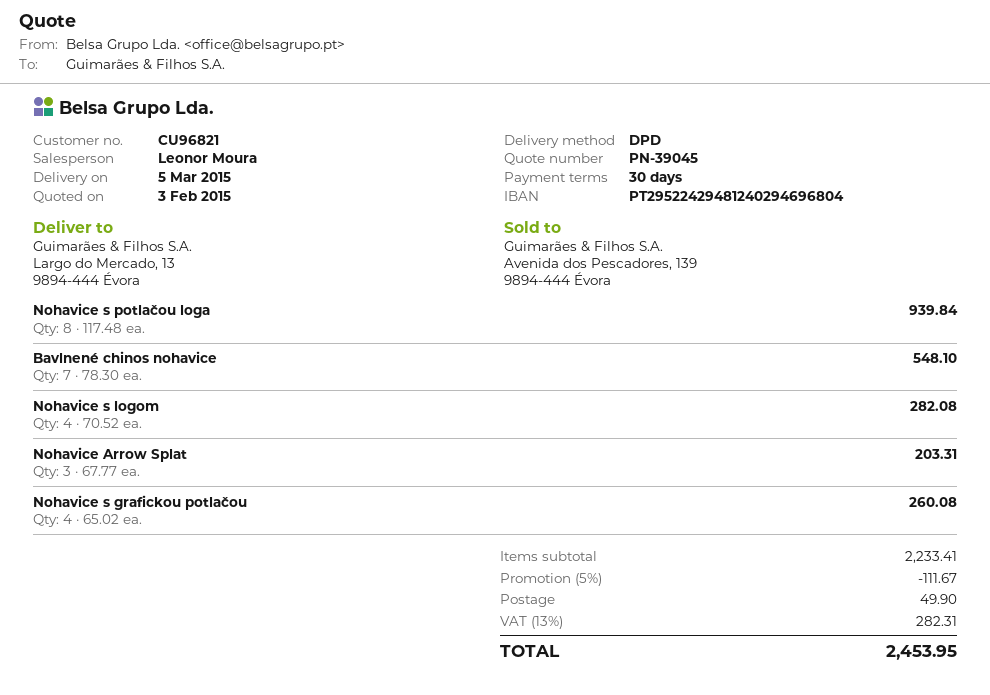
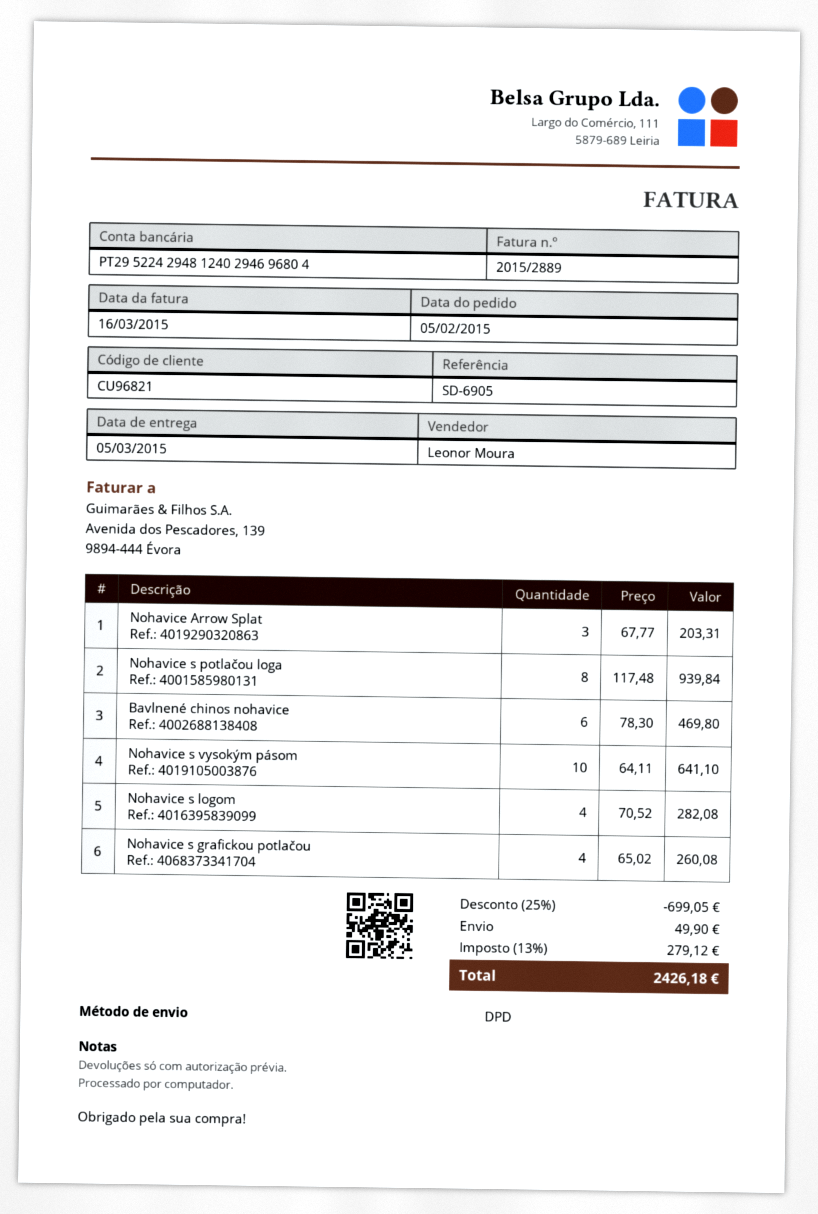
Bavlnené chinos nohavice: 7 x 78.30 = 548.10 -> 6 x 78.30 = 469.80
Nohavice s vysokým pásom: none -> 10 x 64.11 = 641.10
discount: 5% = 111.67 -> 25% = 699.05
tax: 13% = 282.31 -> 13% = 279.12
total: 2453.95 -> 2426.18

